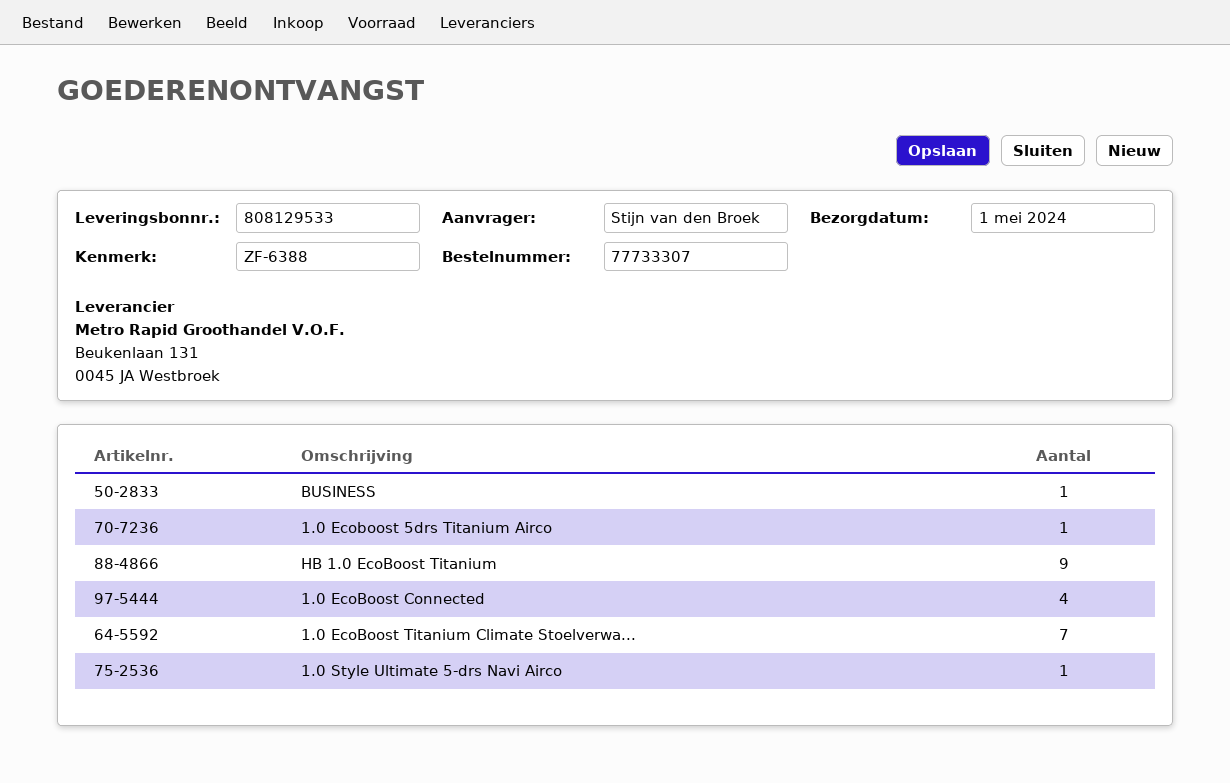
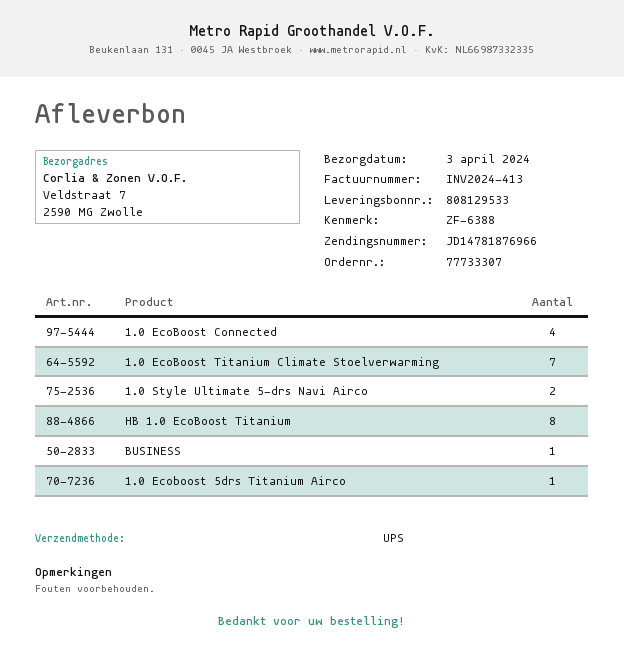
delivery date: 2024-05-01 -> 2024-04-03
HB 1.0 EcoBoost Titanium: 9 -> 8
1.0 Style Ultimate 5-drs Navi Airco: 1 -> 2

